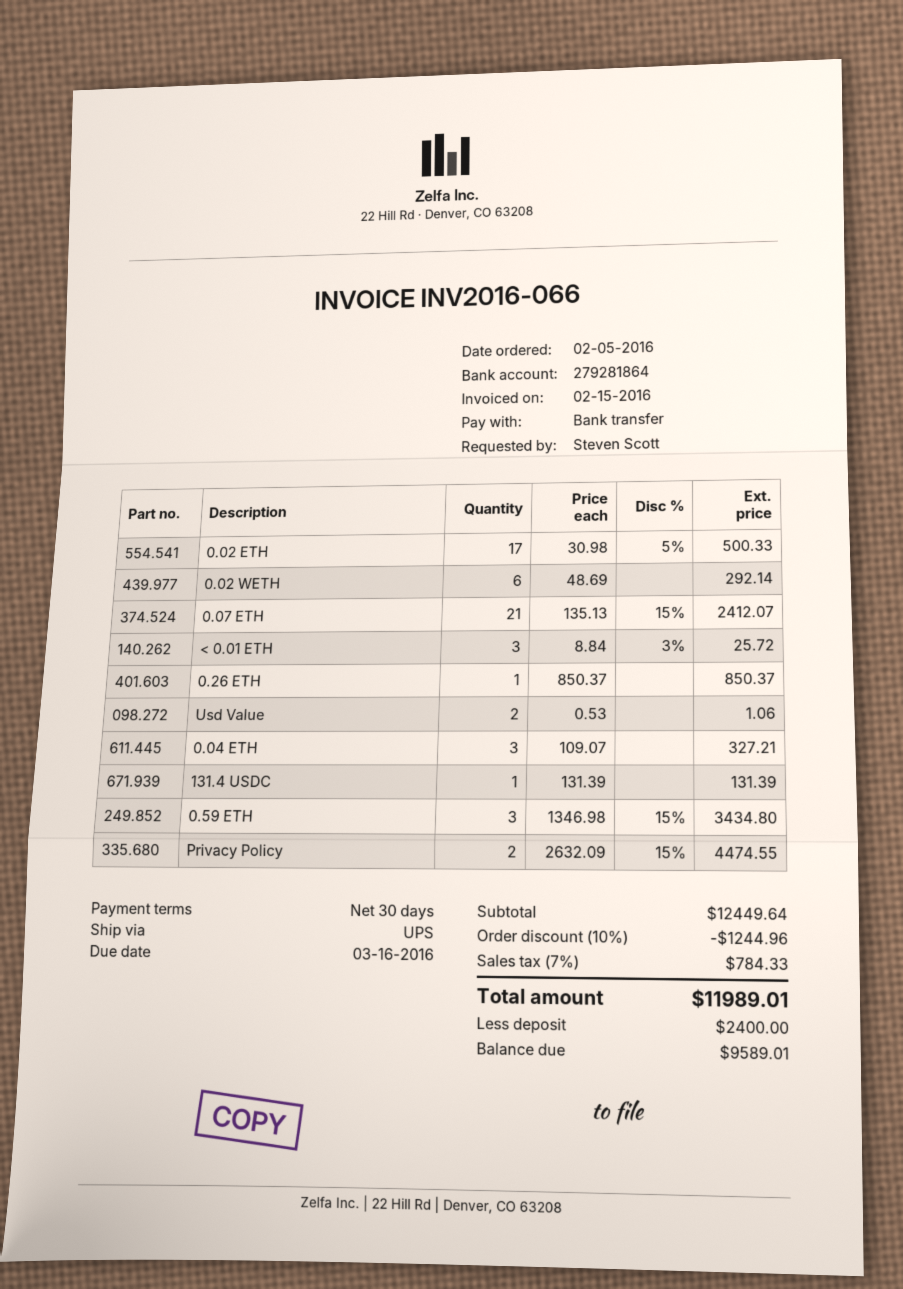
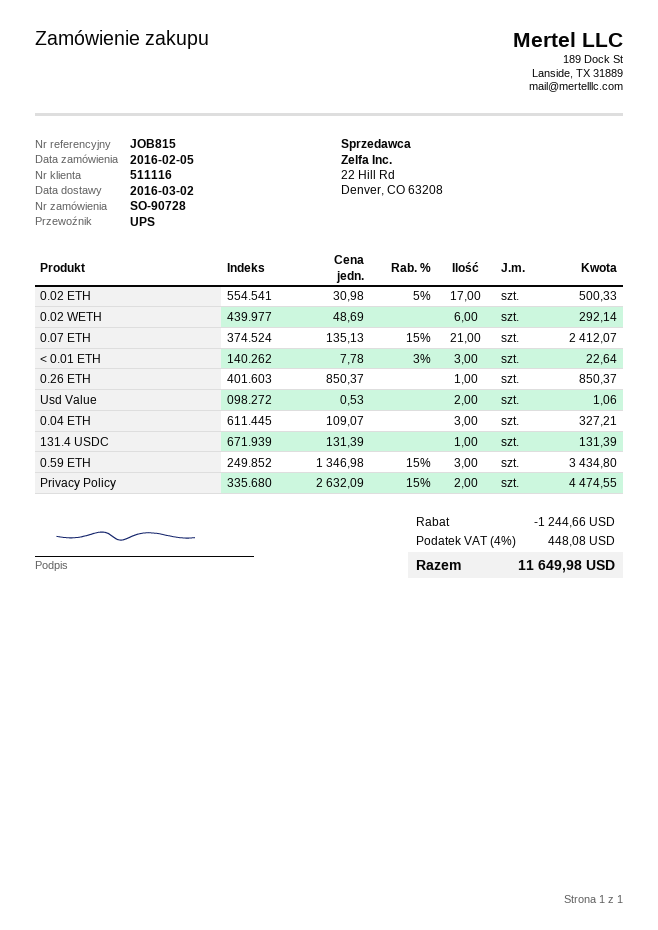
< 0.01 ETH: 3 x 8.84 - 3% = 25.72 -> 3 x 7.78 - 3% = 22.64
discount: 1244.96 -> 1244.66
tax: 7% = 784.33 -> 4% = 448.08
total: 11989.01 -> 11649.98

